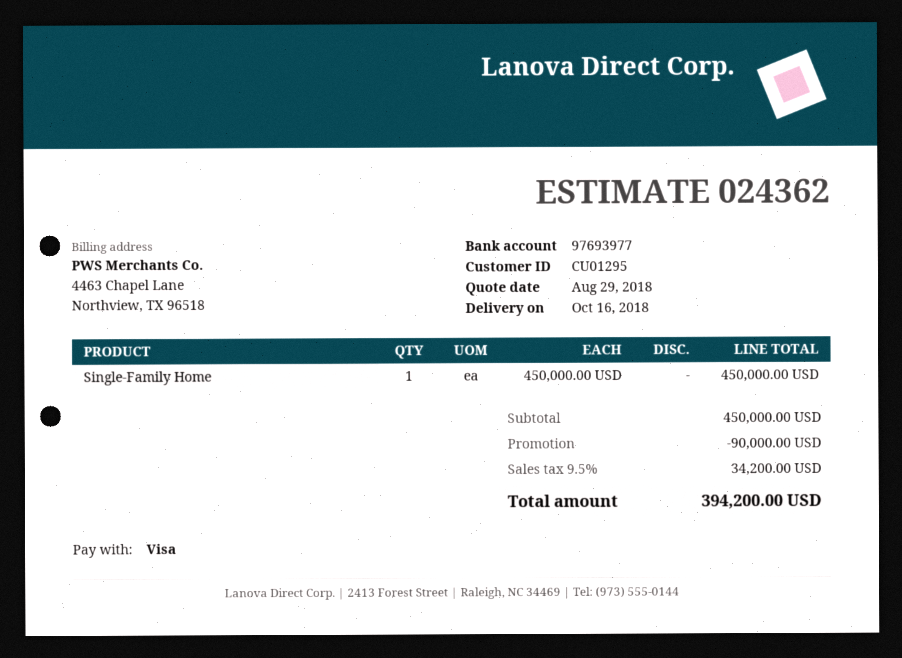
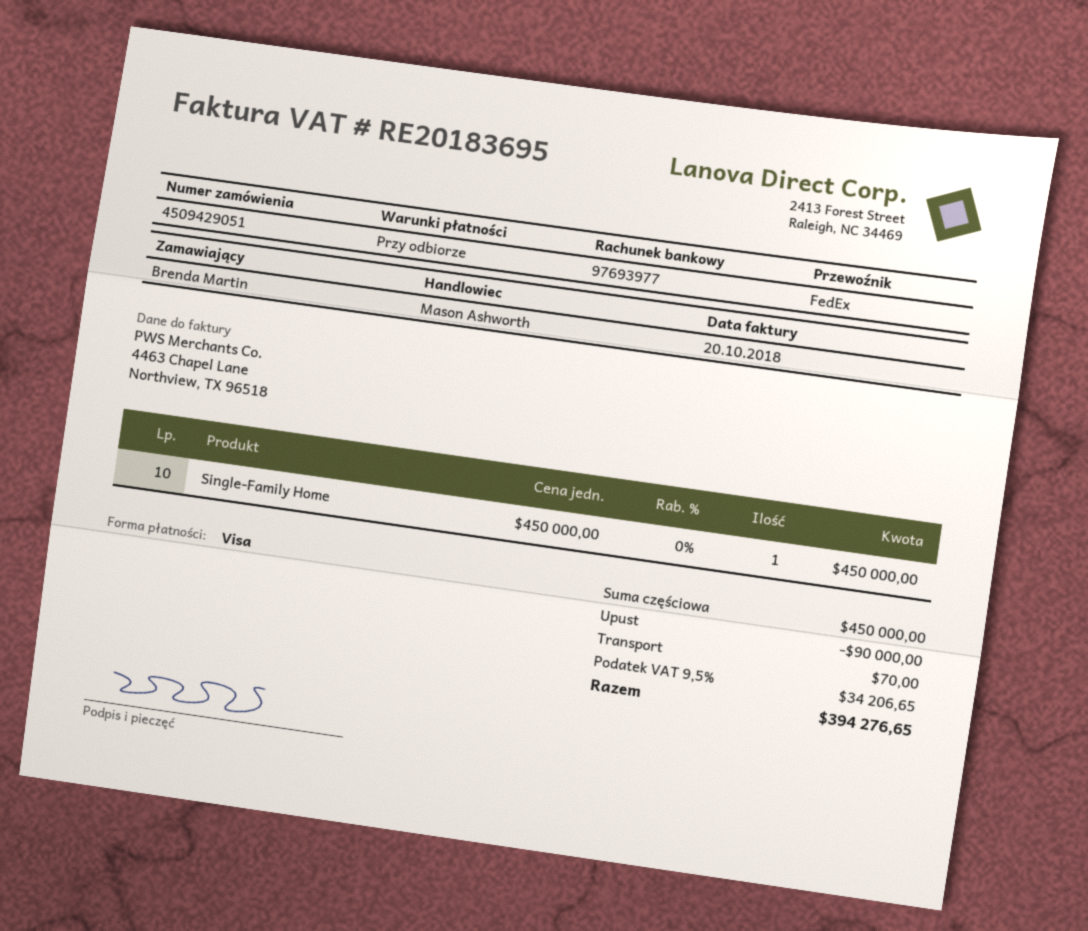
shipping: none -> 70.00
tax: 9.5% = 34200.00 -> 9.5% = 34206.65
total: 394200.00 -> 394276.65

